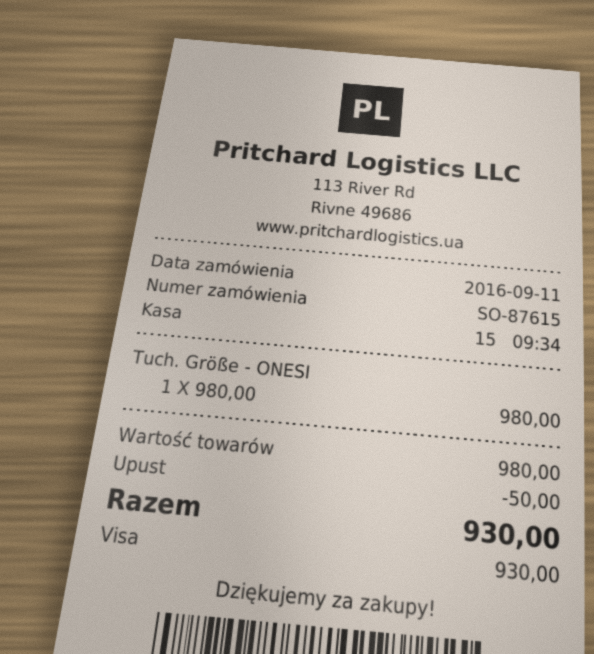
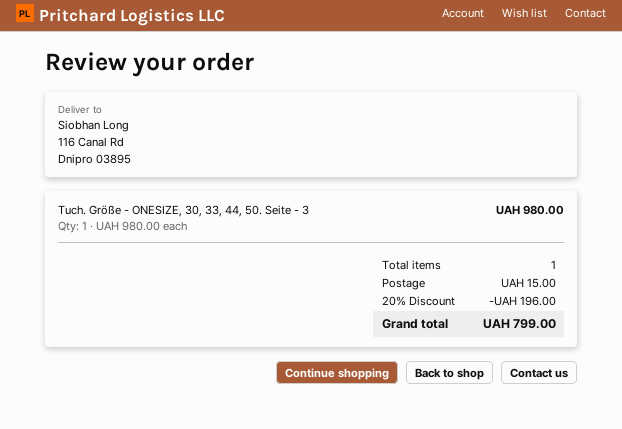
discount: 50.00 -> 196.00
shipping: none -> 15.00
total: 930.00 -> 799.00

